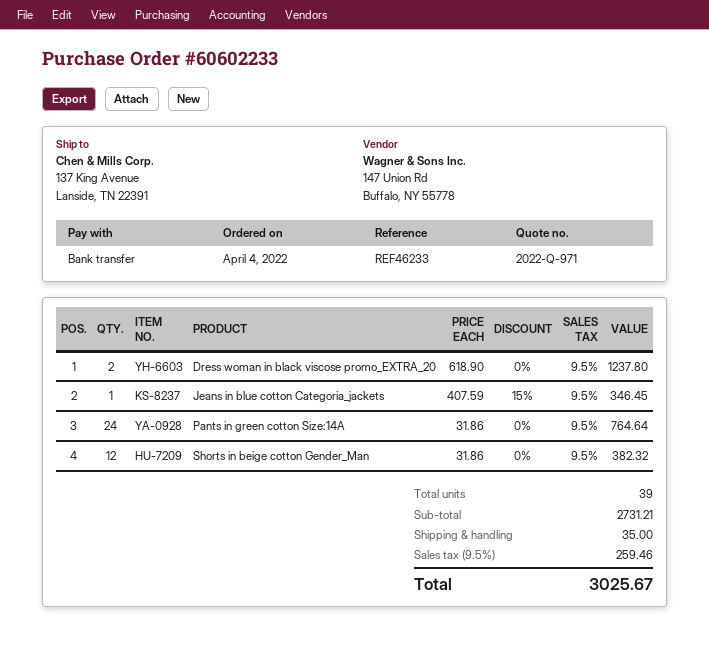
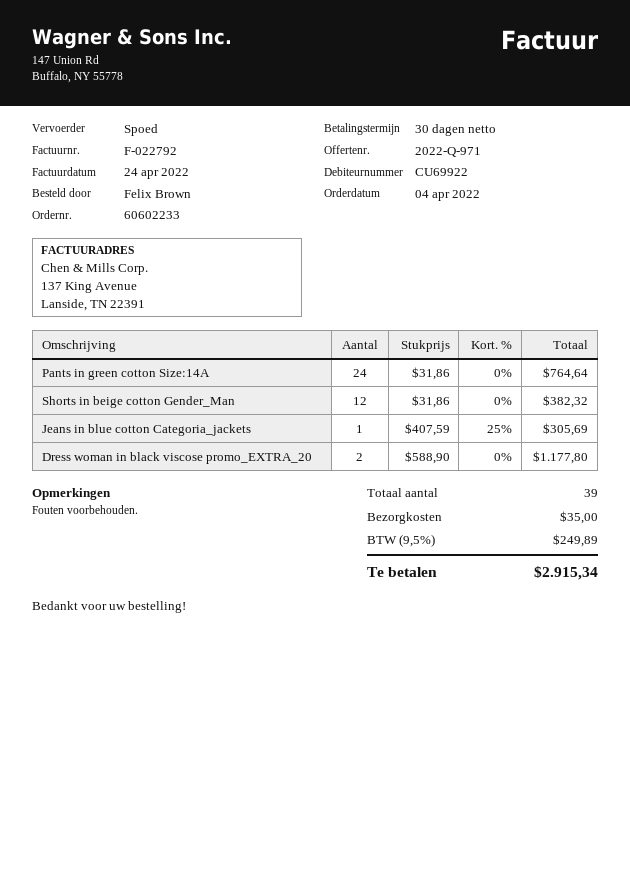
Dress woman in black viscose promo_EXTRA_20: 2 x 618.90 = 1237.80 -> 2 x 588.90 = 1177.80
Jeans in blue cotton Categoria_jackets: 1 x 407.59 - 15% = 346.45 -> 1 x 407.59 - 25% = 305.69
tax: 9.5% = 259.46 -> 9.5% = 249.89
total: 3025.67 -> 2915.34

